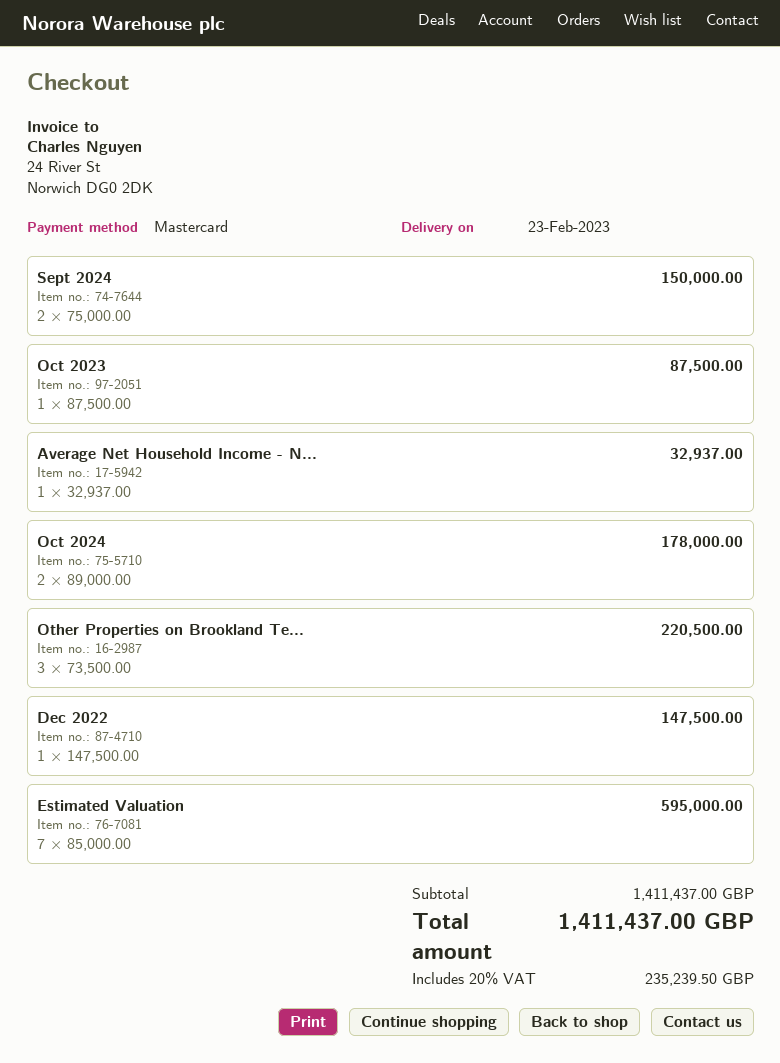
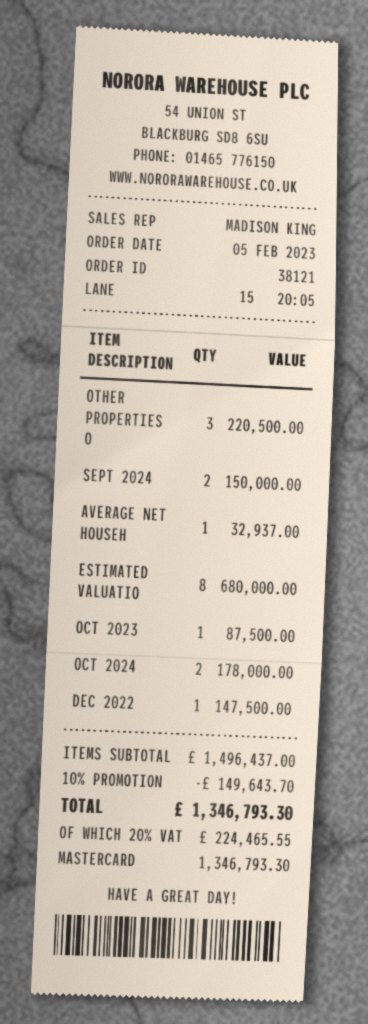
Estimated Valuation: 7 for 595000.00 -> 8 for 680000.00
subtotal: 1411437.00 -> 1496437.00
discount: none -> 10% = 149643.70
tax: 20% = 235239.50 -> 20% = 224465.55
total: 1411437.00 -> 1346793.30

